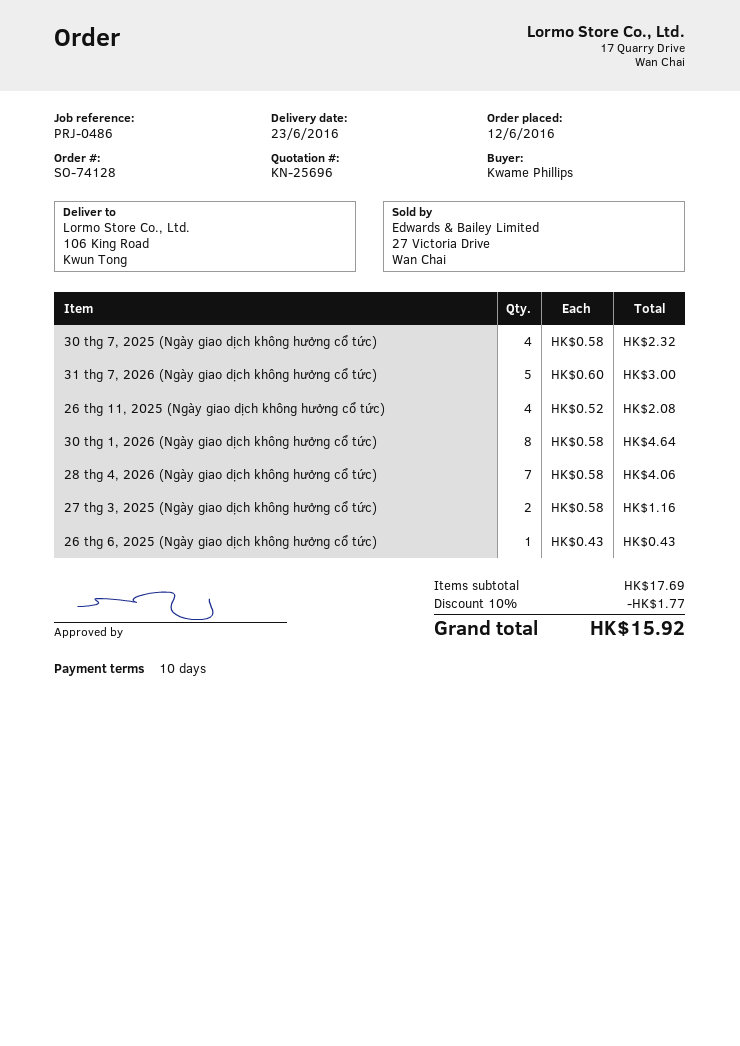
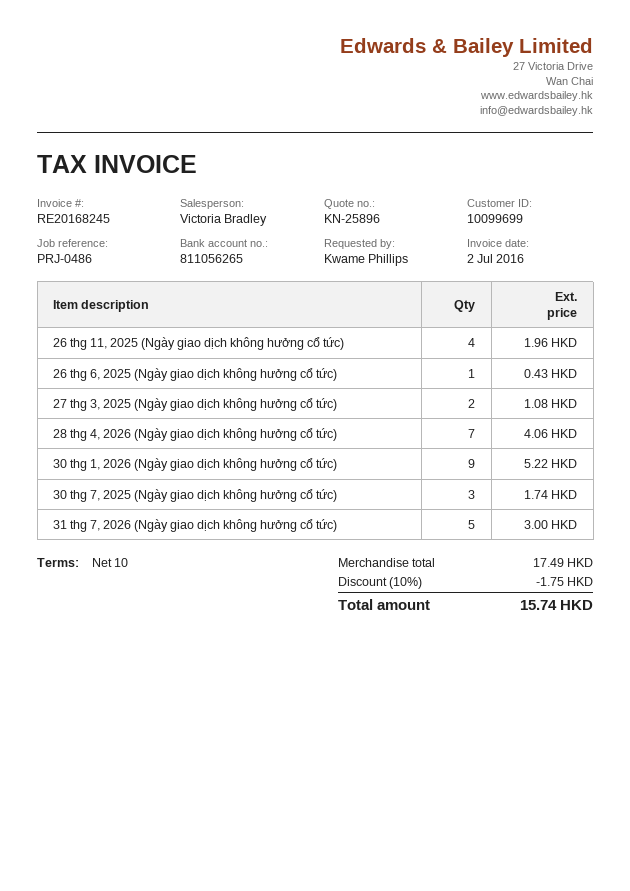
quote number: KN-25696 -> KN-25896
30 thg 7, 2025 (Ngày giao dịch không hưởng cổ tức): 4 for 2.32 -> 3 for 1.74
26 thg 11, 2025 (Ngày giao dịch không hưởng cổ tức): 4 for 2.08 -> 4 for 1.96
30 thg 1, 2026 (Ngày giao dịch không hưởng cổ tức): 8 for 4.64 -> 9 for 5.22
27 thg 3, 2025 (Ngày giao dịch không hưởng cổ tức): 2 for 1.16 -> 2 for 1.08
subtotal: 17.69 -> 17.49
discount: 10% = 1.77 -> 10% = 1.75
total: 15.92 -> 15.74

